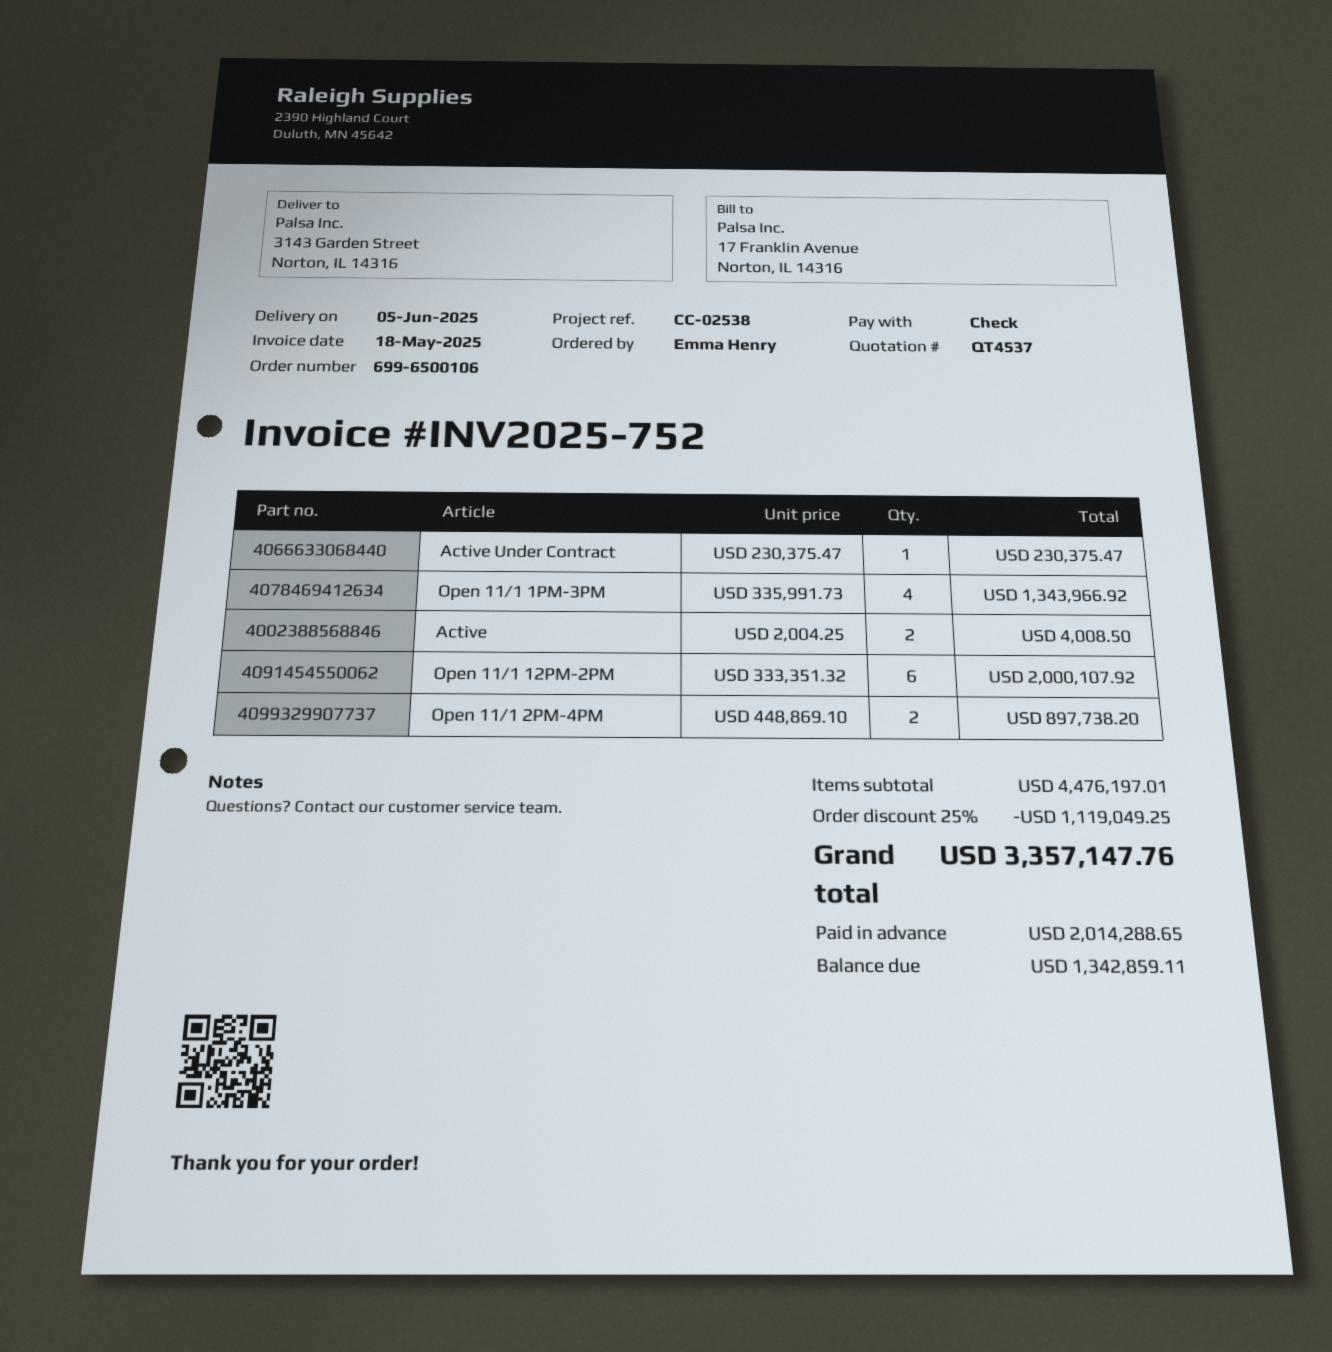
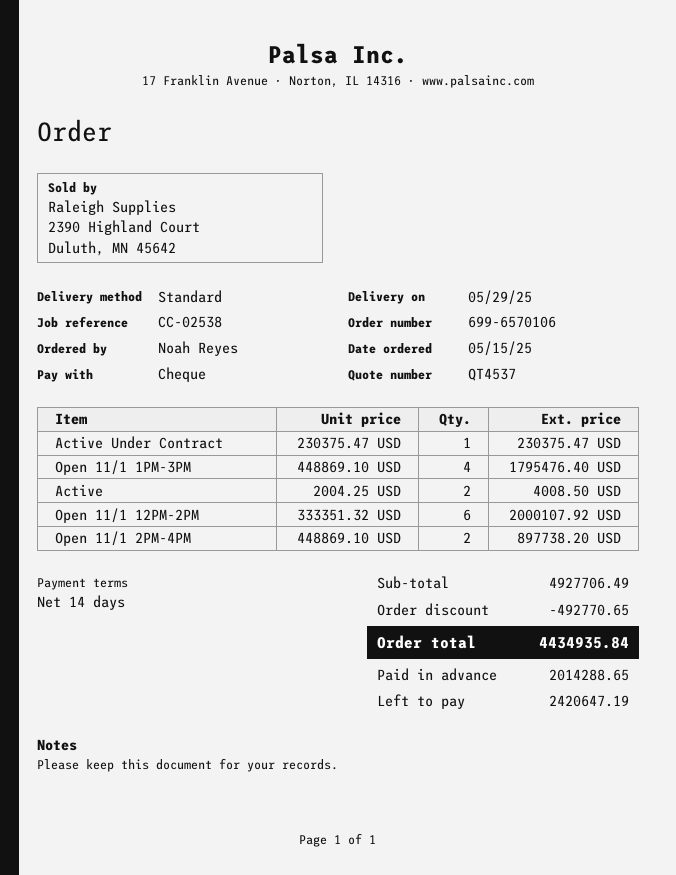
order number: 699-6500106 -> 699-6570106
delivery date: 2025-06-05 -> 2025-05-29
ordered by: Emma Henry -> Noah Reyes
Open 11/1 1PM-3PM: 4 x 335991.73 = 1343966.92 -> 4 x 448869.10 = 1795476.40
subtotal: 4476197.01 -> 4927706.49
discount: 1119049.25 -> 492770.65
total: 3357147.76 -> 4434935.84
balance: 1342859.11 -> 2420647.19

